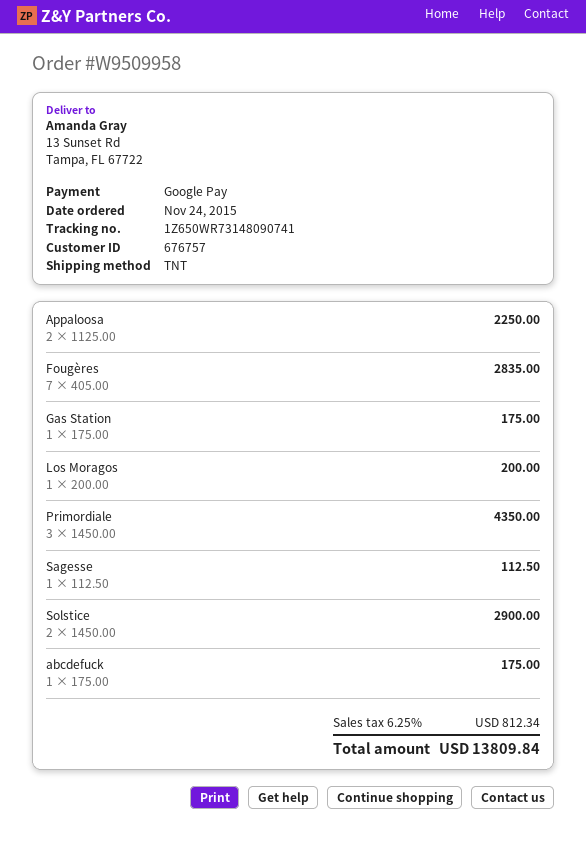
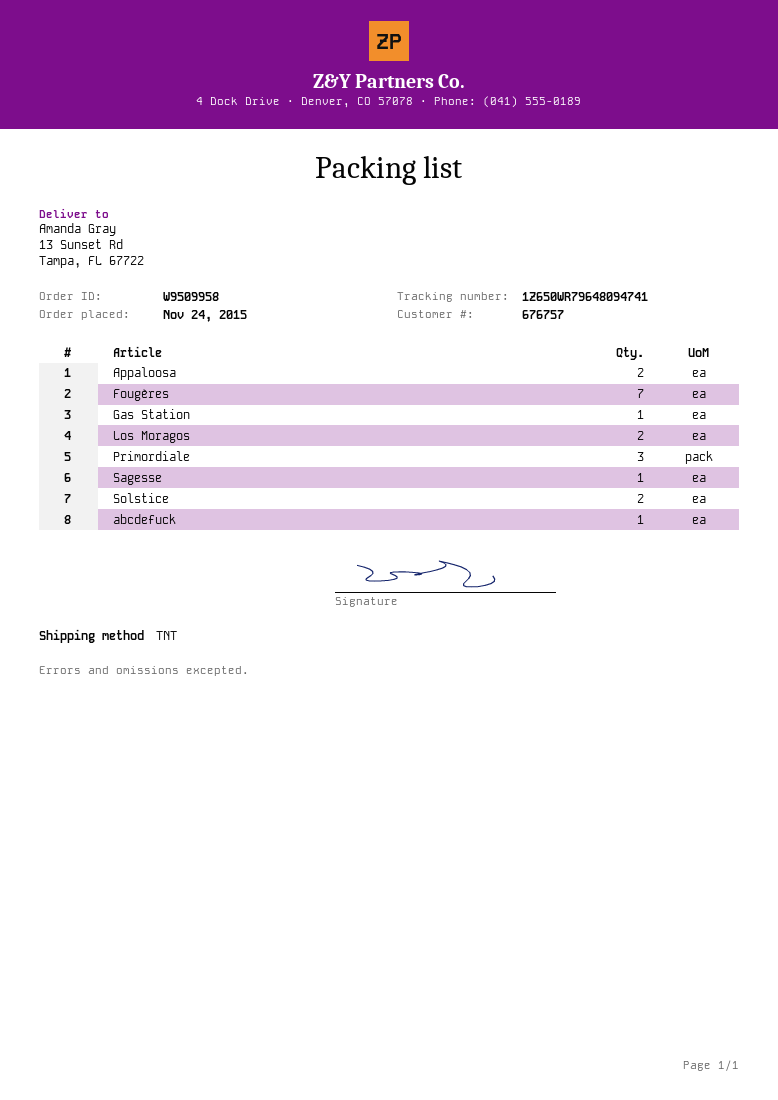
tracking number: 1Z650WR73148090741 -> 1Z650WR79648094741
Los Moragos: 1 -> 2

